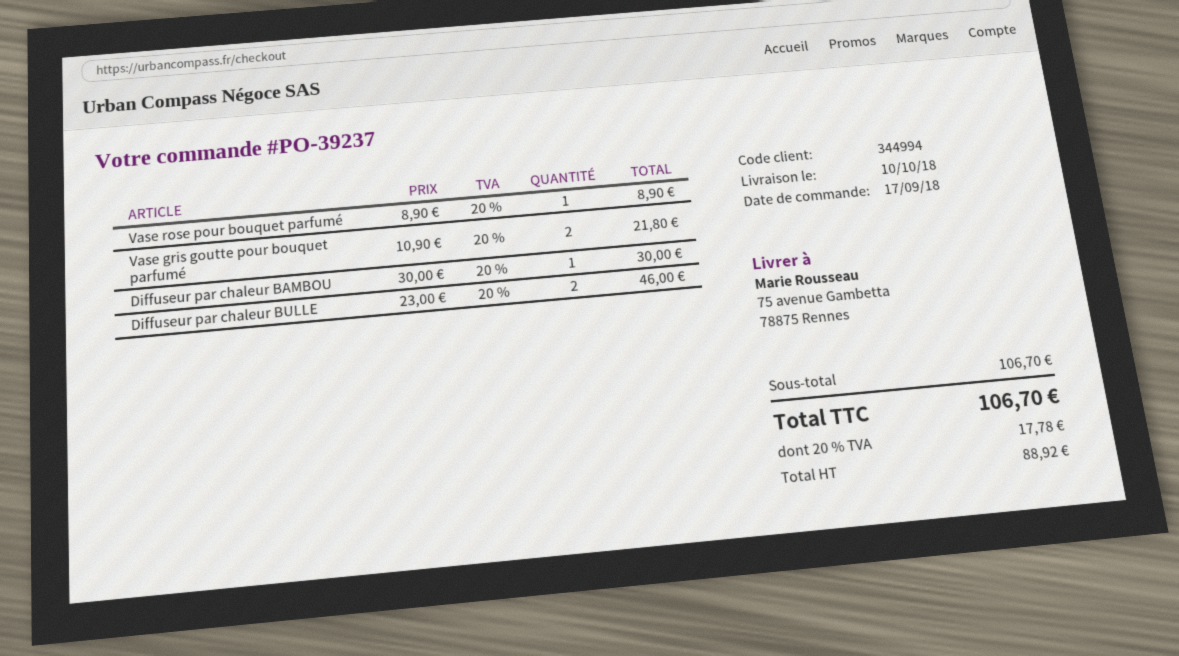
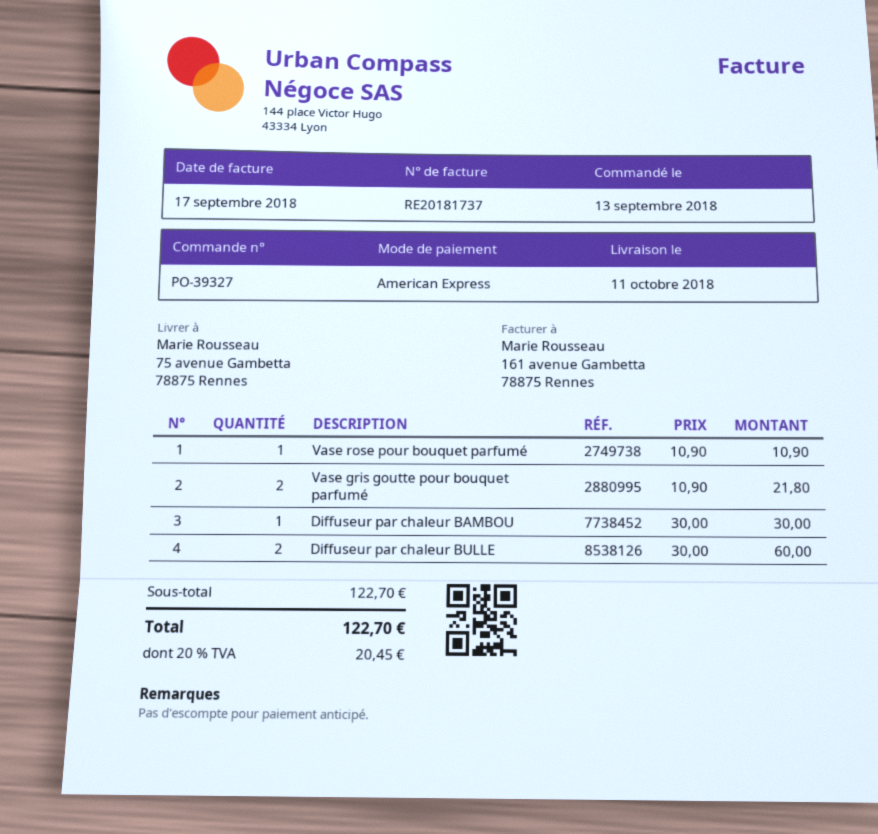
order number: PO-39237 -> PO-39327
order date: 2018-09-17 -> 2018-09-13
delivery date: 2018-10-10 -> 2018-10-11
Vase rose pour bouquet parfumé: 1 x 8.90 = 8.90 -> 1 x 10.90 = 10.90
Diffuseur par chaleur BULLE: 2 x 23.00 = 46.00 -> 2 x 30.00 = 60.00
subtotal: 106.70 -> 122.70
tax: 20% = 17.78 -> 20% = 20.45
total: 106.70 -> 122.70

